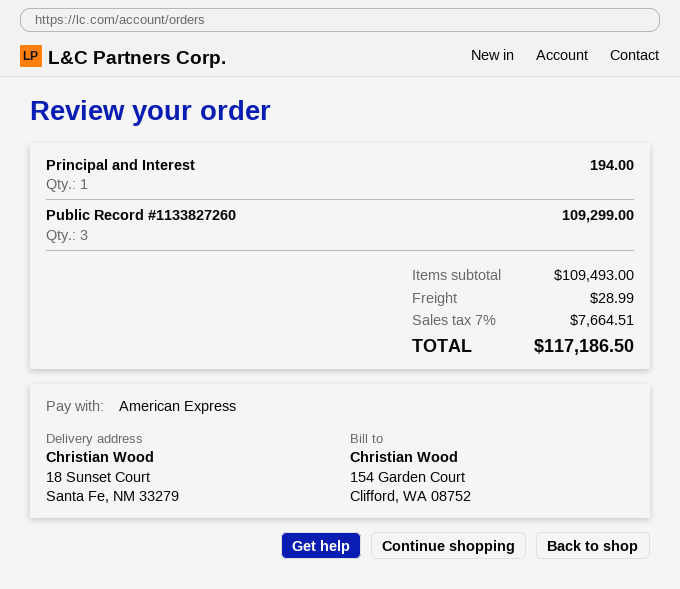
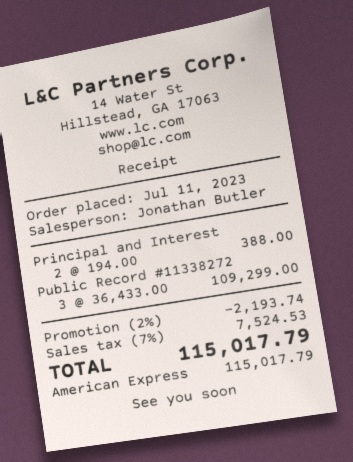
Principal and Interest: 1 for 194.00 -> 2 for 388.00
discount: none -> 2% = 2193.74
shipping: 28.99 -> none
tax: 7% = 7664.51 -> 7% = 7524.53
total: 117186.50 -> 115017.79

